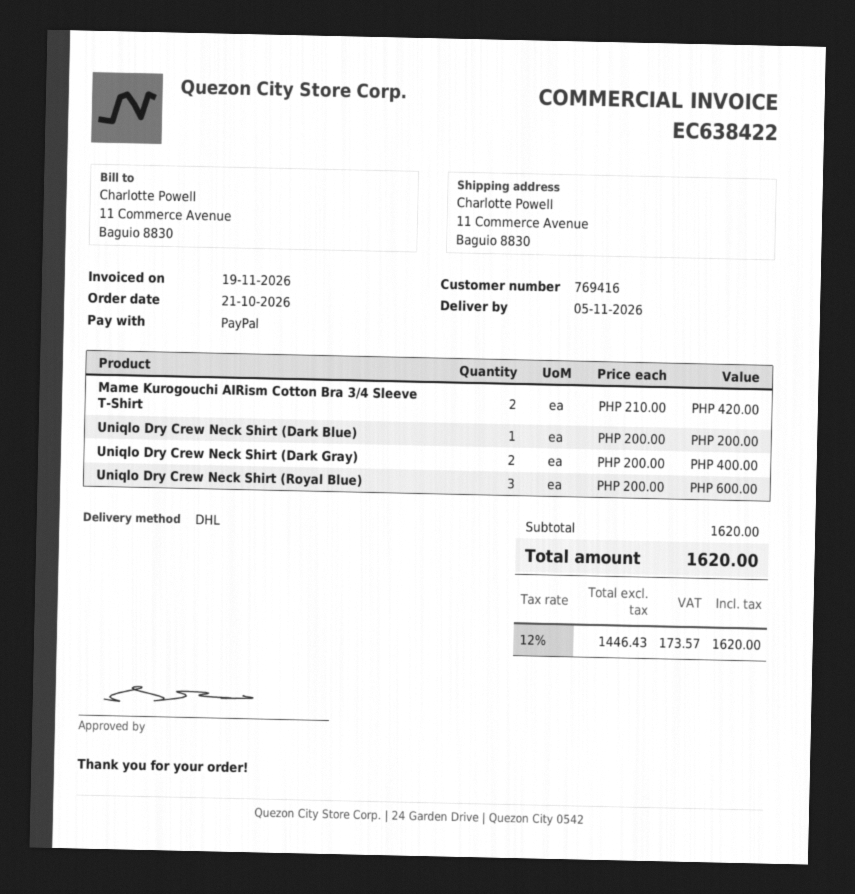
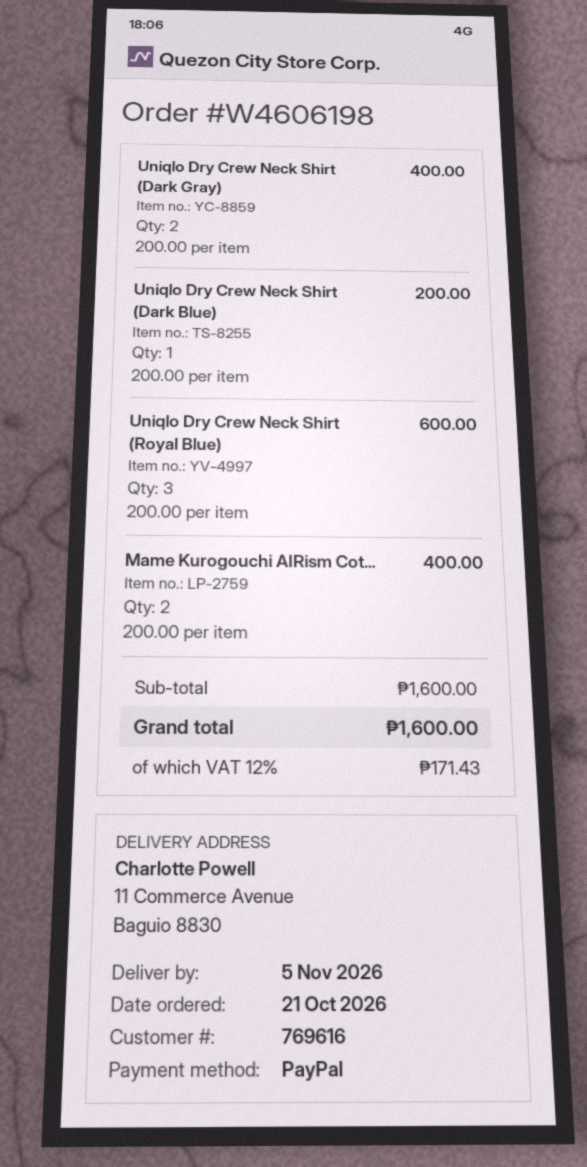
customer number: 769416 -> 769616
Mame Kurogouchi AIRism Cotton Bra 3/4 Sleeve T-Shirt: 2 x 210.00 = 420.00 -> 2 x 200.00 = 400.00
subtotal: 1620.00 -> 1600.00
tax: 12% = 173.57 -> 12% = 171.43
total: 1620.00 -> 1600.00

